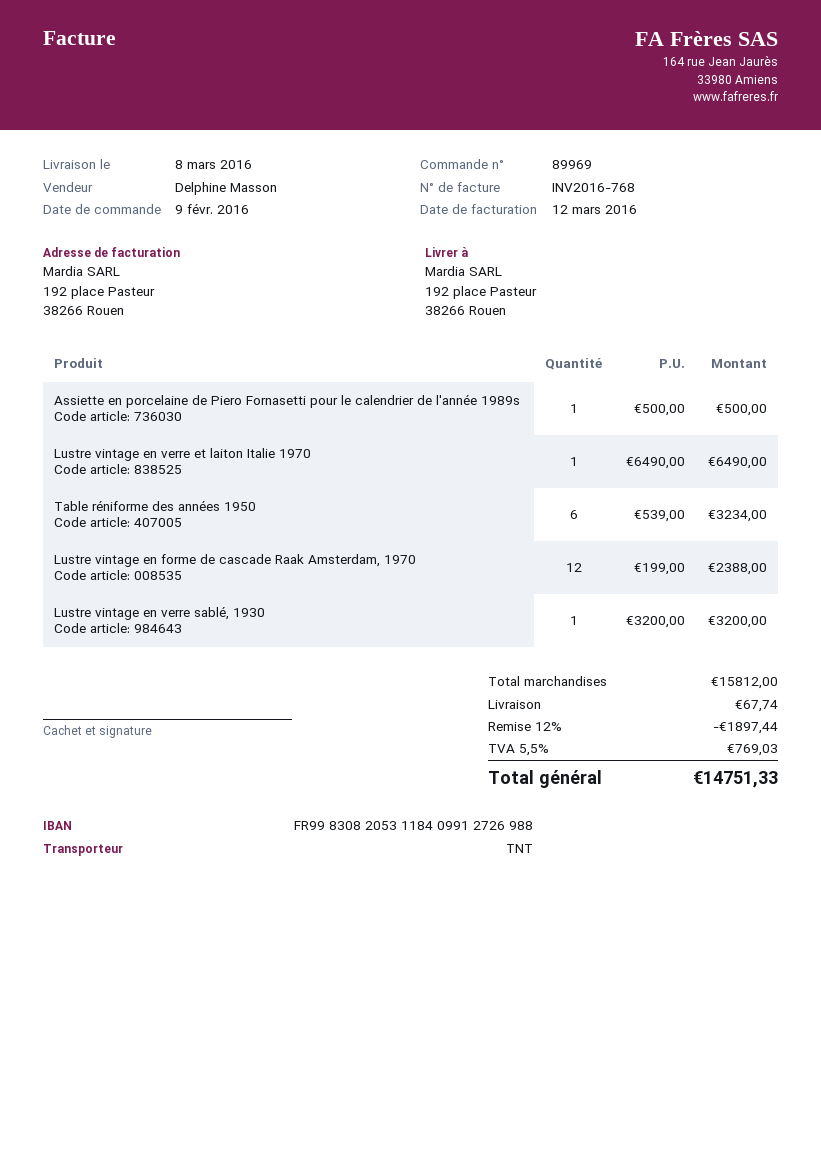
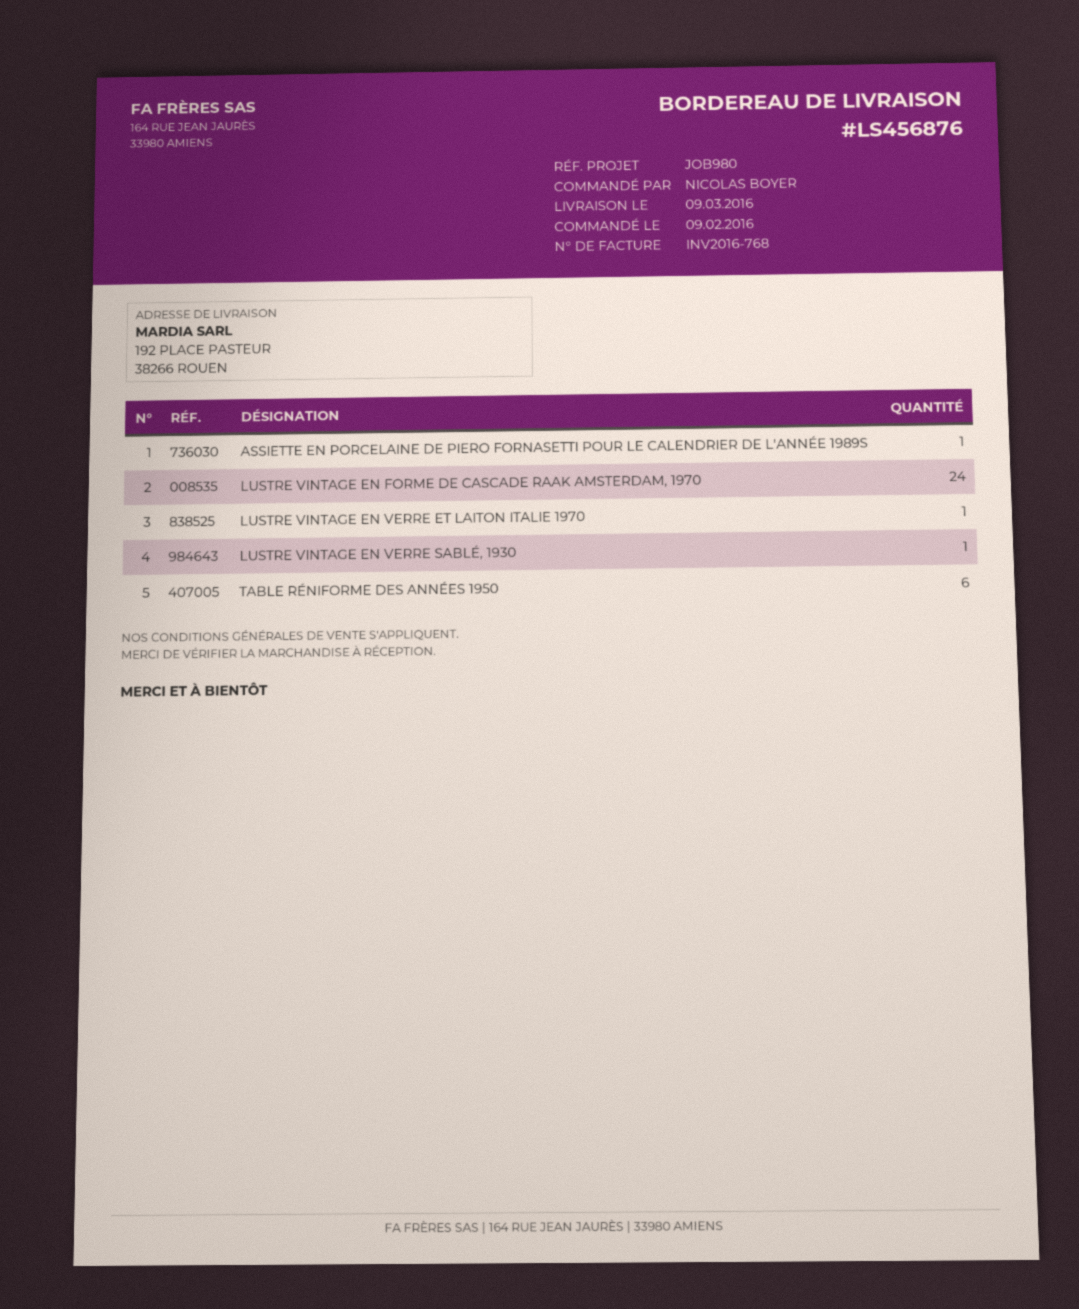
delivery date: 2016-03-08 -> 2016-03-09
Lustre vintage en forme de cascade Raak Amsterdam, 1970: 12 -> 24

